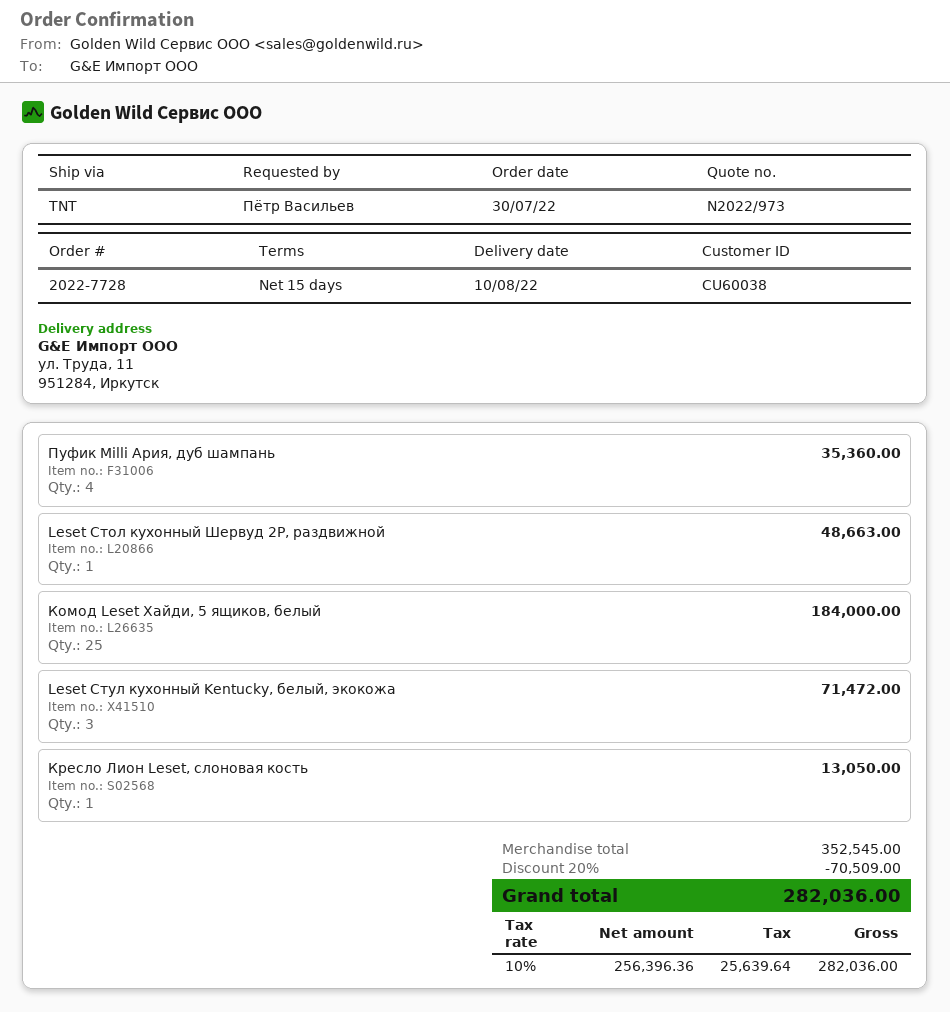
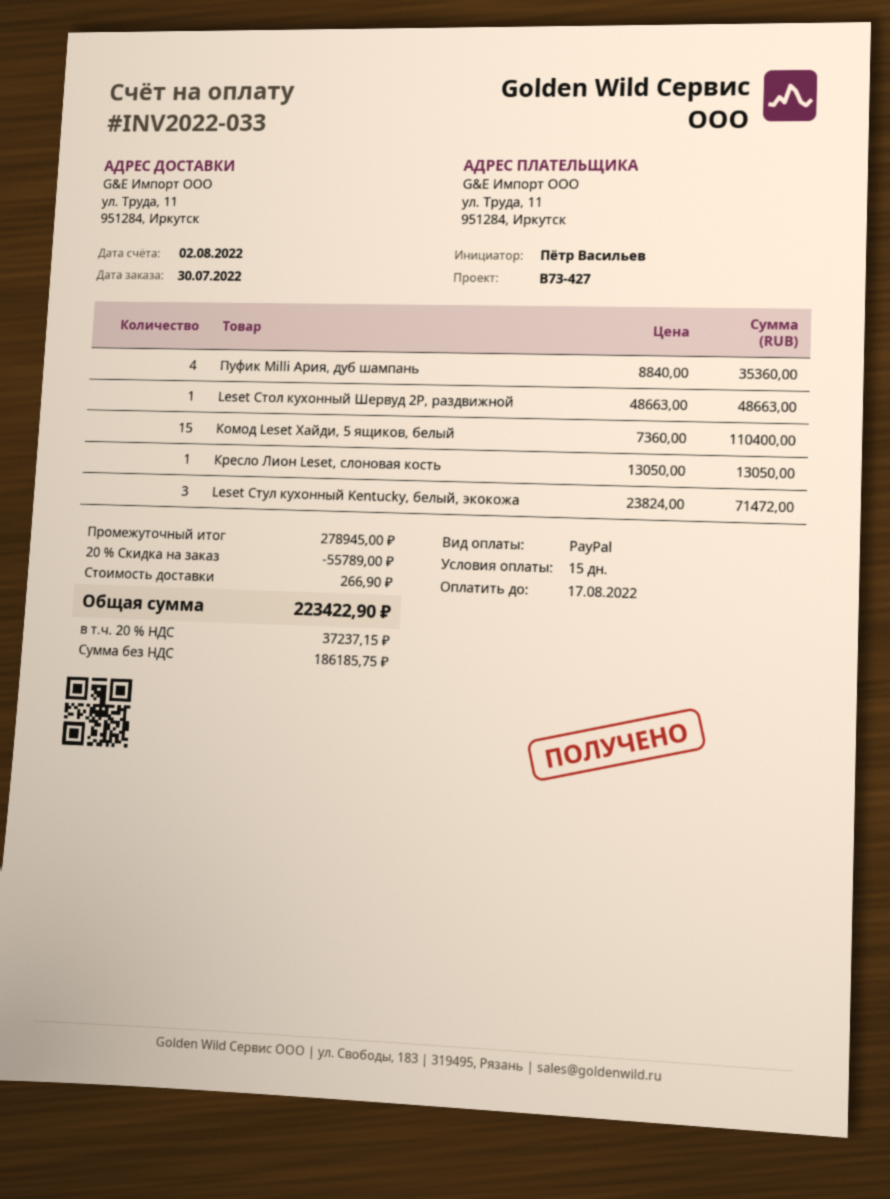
Комод Leset Хайди, 5 ящиков, белый: 25 for 184000.00 -> 15 for 110400.00
subtotal: 352545.00 -> 278945.00
discount: 20% = 70509.00 -> 20% = 55789.00
shipping: none -> 266.90
net: 256396.36 -> 186185.75
tax: 10% = 25639.64 -> 20% = 37237.15
total: 282036.00 -> 223422.90

